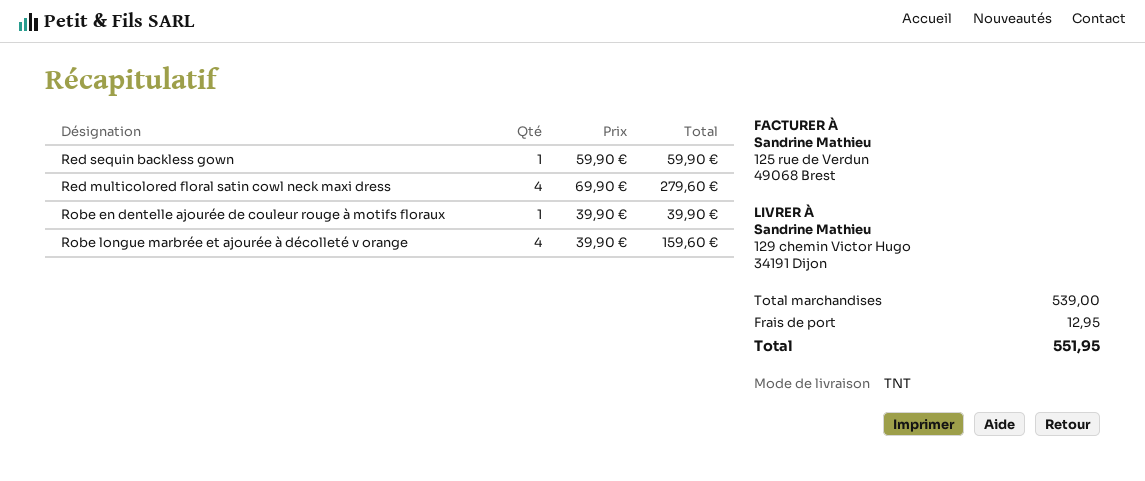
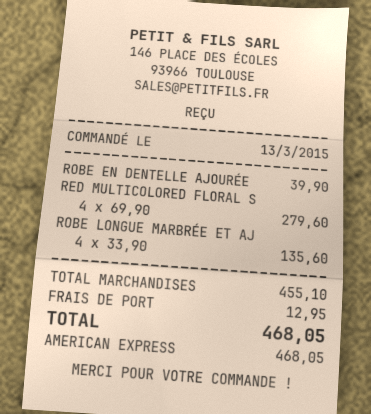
Red sequin backless gown: 1 x 59.90 = 59.90 -> none
Robe longue marbrée et ajourée à décolleté v orange: 4 x 39.90 = 159.60 -> 4 x 33.90 = 135.60
subtotal: 539.00 -> 455.10
total: 551.95 -> 468.05

